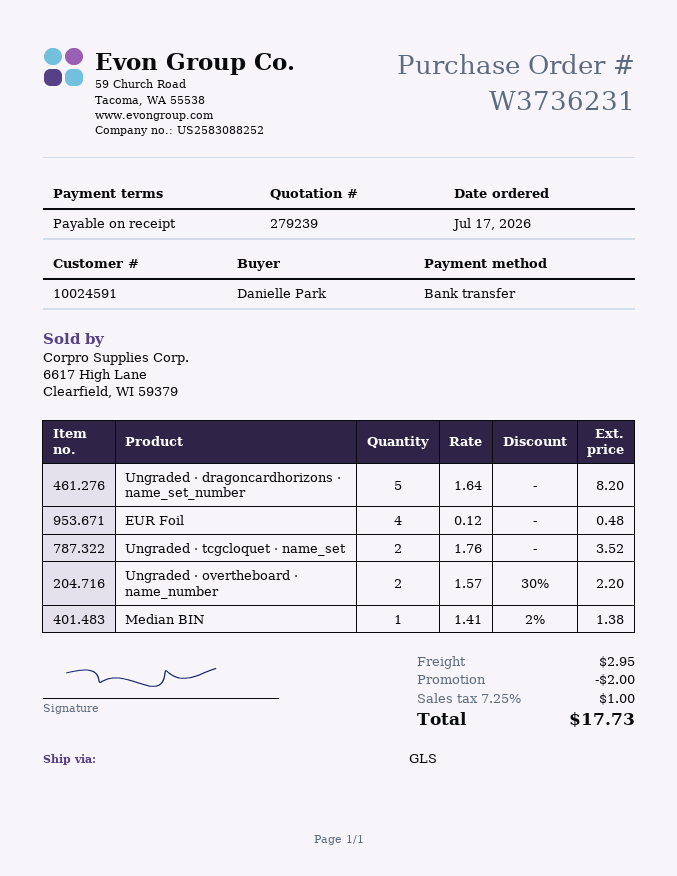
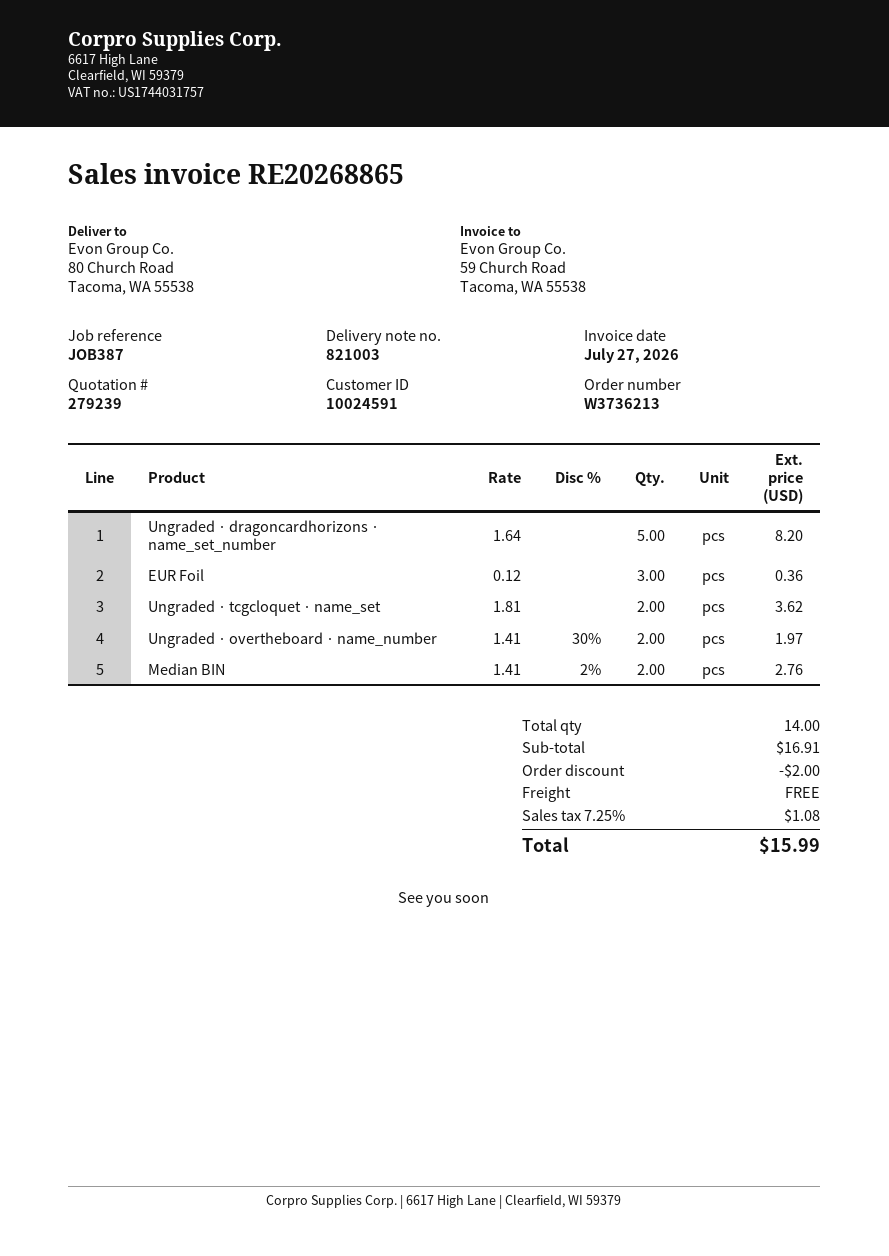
order number: W3736231 -> W3736213
EUR Foil: 4 x 0.12 = 0.48 -> 3 x 0.12 = 0.36
Ungraded · tcgcloquet · name_set: 2 x 1.76 = 3.52 -> 2 x 1.81 = 3.62
Ungraded · overtheboard · name_number: 2 x 1.57 - 30% = 2.20 -> 2 x 1.41 - 30% = 1.97
Median BIN: 1 x 1.41 - 2% = 1.38 -> 2 x 1.41 - 2% = 2.76
shipping: 2.95 -> 0.00
tax: 7.25% = 1.00 -> 7.25% = 1.08
total: 17.73 -> 15.99

